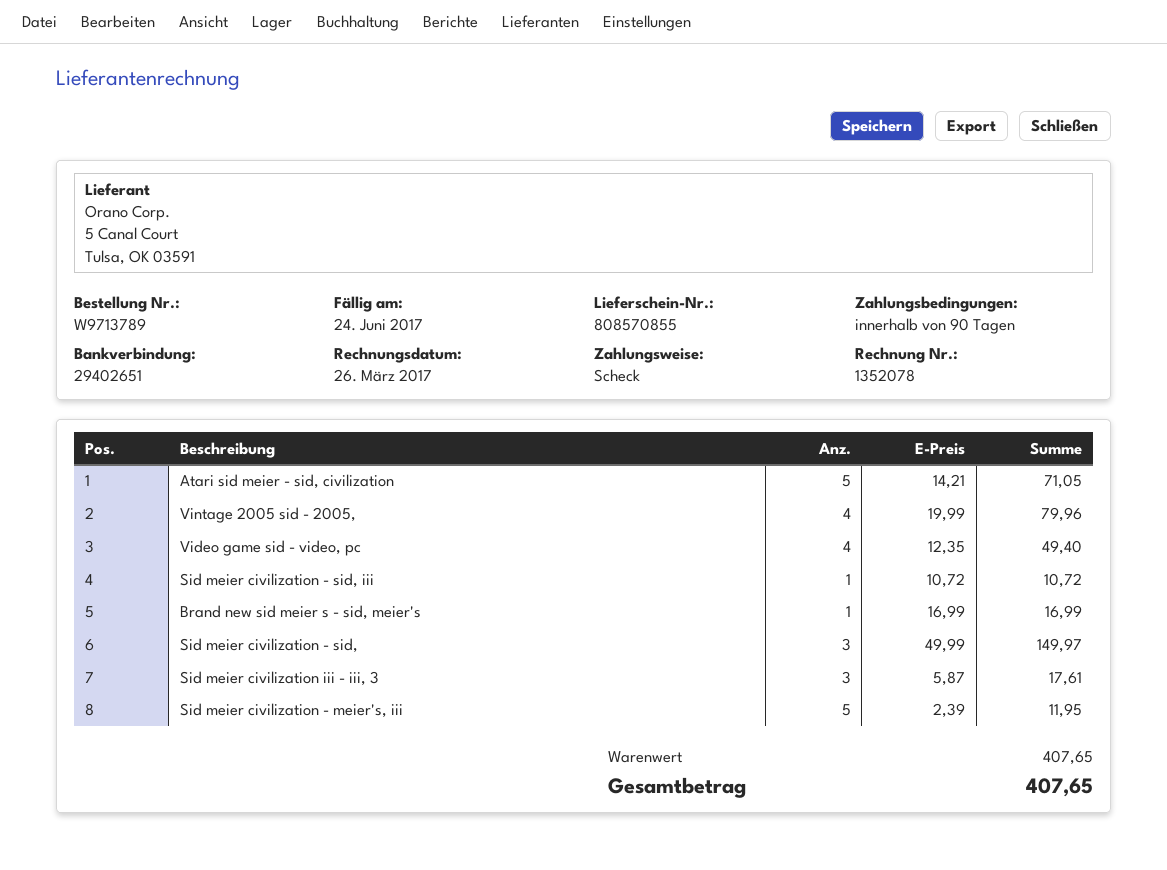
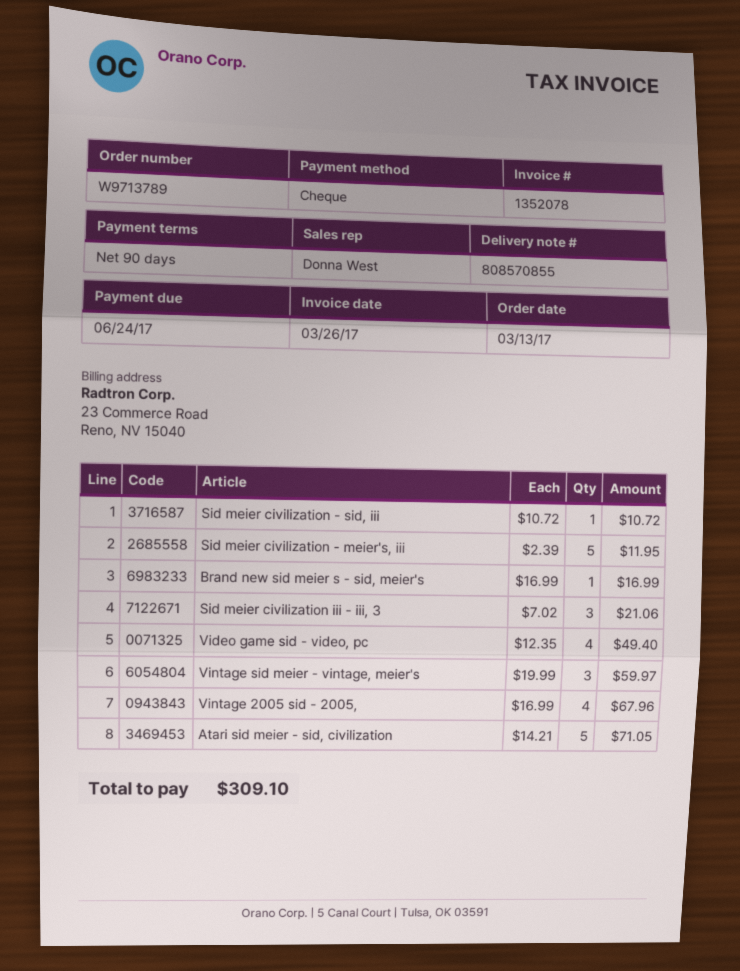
Vintage 2005 sid - 2005,: 4 x 19.99 = 79.96 -> 4 x 16.99 = 67.96
Sid meier civilization - sid,: 3 x 49.99 = 149.97 -> none
Sid meier civilization iii - iii, 3: 3 x 5.87 = 17.61 -> 3 x 7.02 = 21.06
Vintage sid meier - vintage, meier's: none -> 3 x 19.99 = 59.97
total: 407.65 -> 309.10

